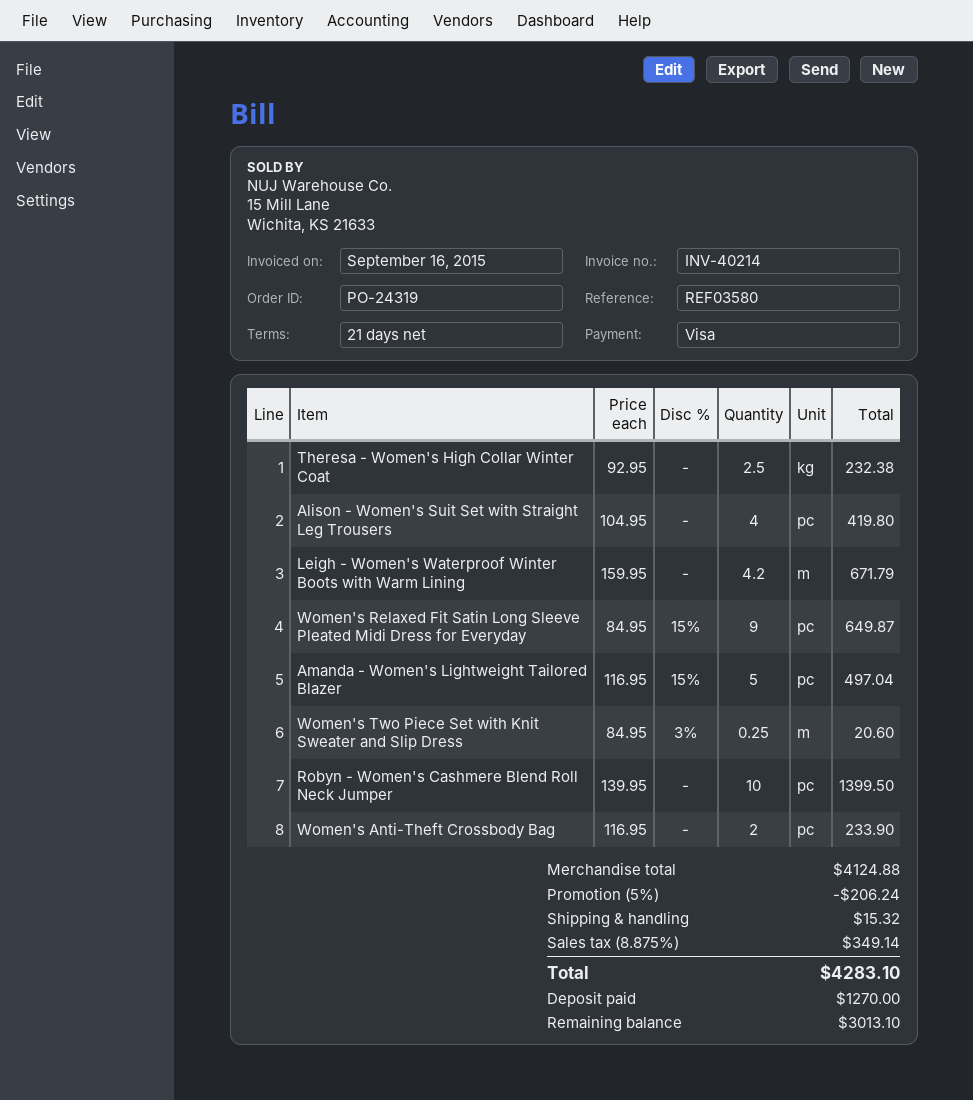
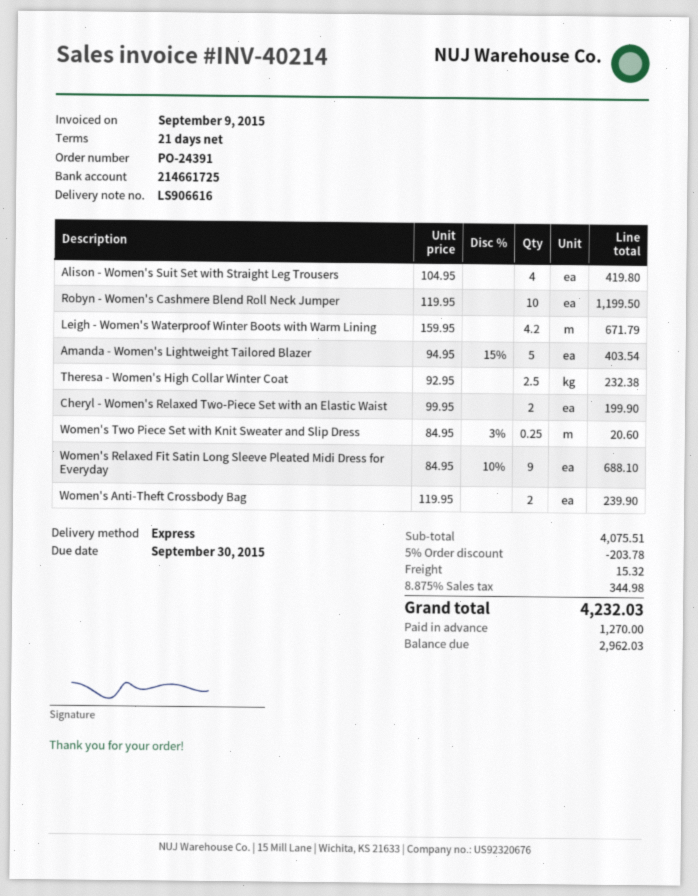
order number: PO-24319 -> PO-24391
invoice date: 2015-09-16 -> 2015-09-09
Women's Relaxed Fit Satin Long Sleeve Pleated Midi Dress for Everyday: 9 x 84.95 - 15% = 649.87 -> 9 x 84.95 - 10% = 688.10
Amanda - Women's Lightweight Tailored Blazer: 5 x 116.95 - 15% = 497.04 -> 5 x 94.95 - 15% = 403.54
Robyn - Women's Cashmere Blend Roll Neck Jumper: 10 x 139.95 = 1399.50 -> 10 x 119.95 = 1199.50
Women's Anti-Theft Crossbody Bag: 2 x 116.95 = 233.90 -> 2 x 119.95 = 239.90
Cheryl - Women's Relaxed Two-Piece Set with an Elastic Waist: none -> 2 x 99.95 = 199.90
subtotal: 4124.88 -> 4075.51
discount: 5% = 206.24 -> 5% = 203.78
tax: 8.875% = 349.14 -> 8.875% = 344.98
total: 4283.10 -> 4232.03
balance: 3013.10 -> 2962.03

